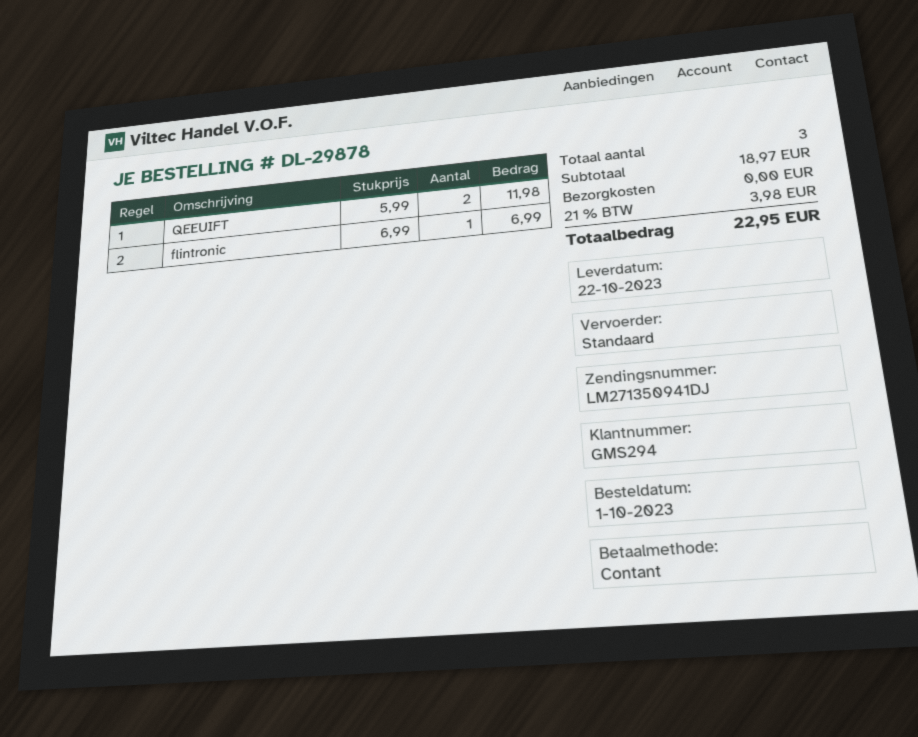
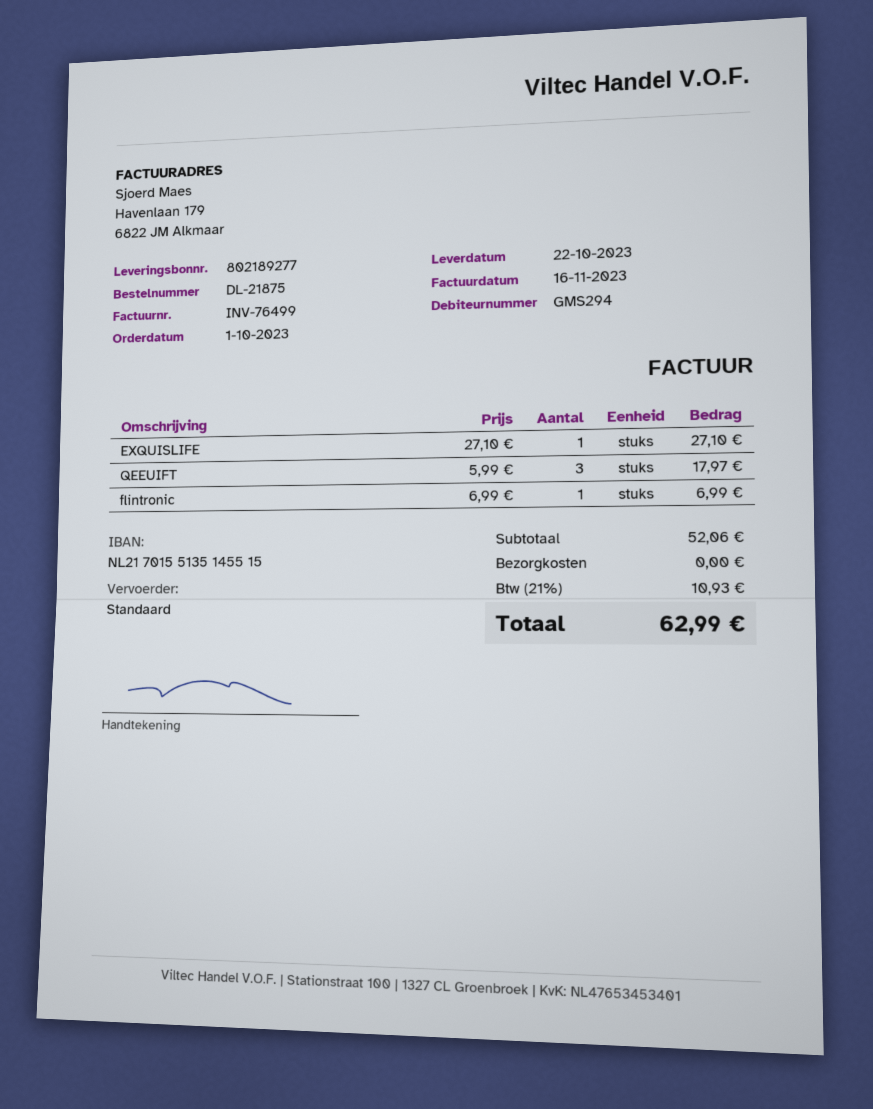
order number: DL-29878 -> DL-21875
QEEUIFT: 2 x 5.99 = 11.98 -> 3 x 5.99 = 17.97
EXQUISLIFE: none -> 1 x 27.10 = 27.10
subtotal: 18.97 -> 52.06
tax: 21% = 3.98 -> 21% = 10.93
total: 22.95 -> 62.99

